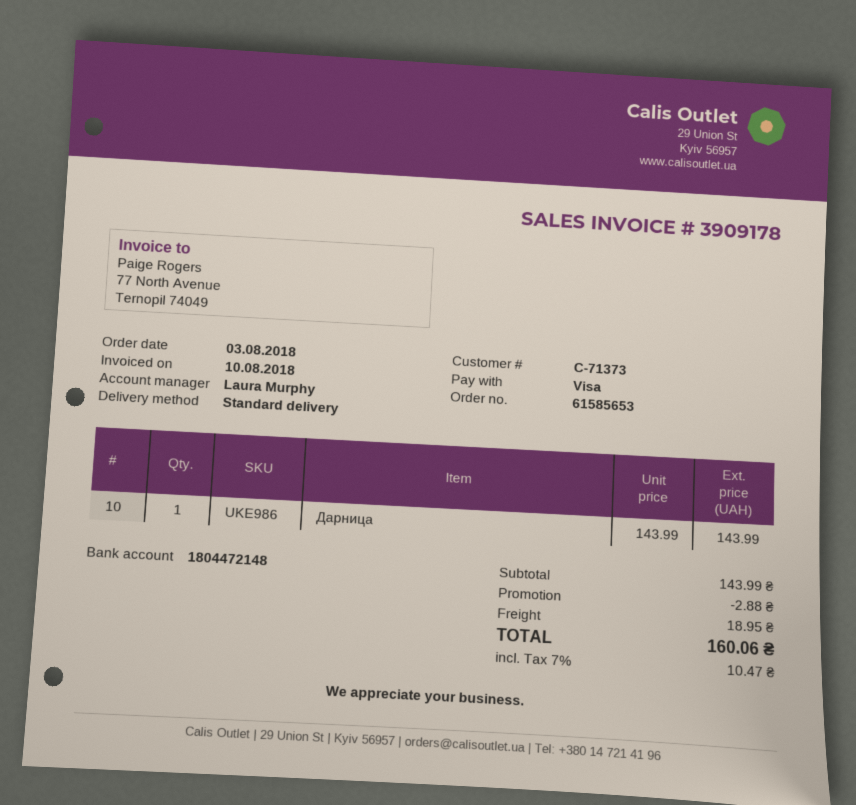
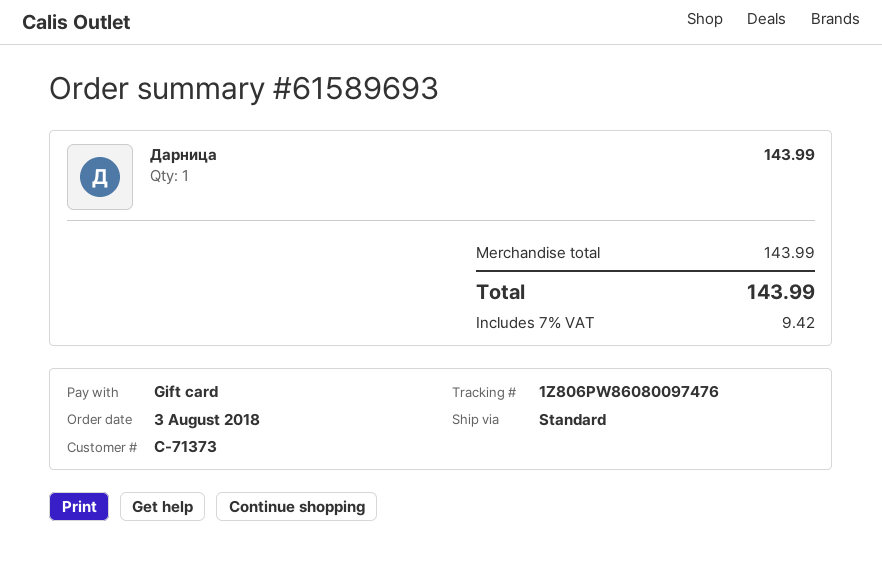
order number: 61585653 -> 61589693
payment method: Visa -> gift card
discount: 2.88 -> none
shipping: 18.95 -> none
tax: 7% = 10.47 -> 7% = 9.42
total: 160.06 -> 143.99

